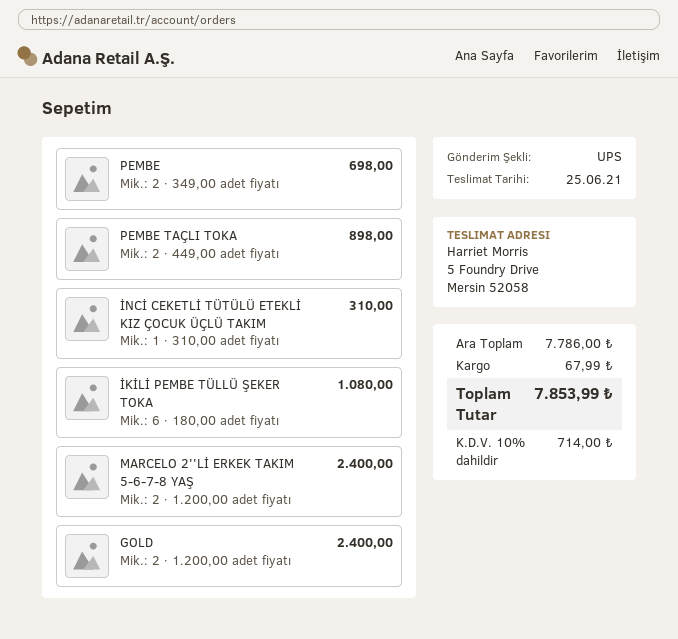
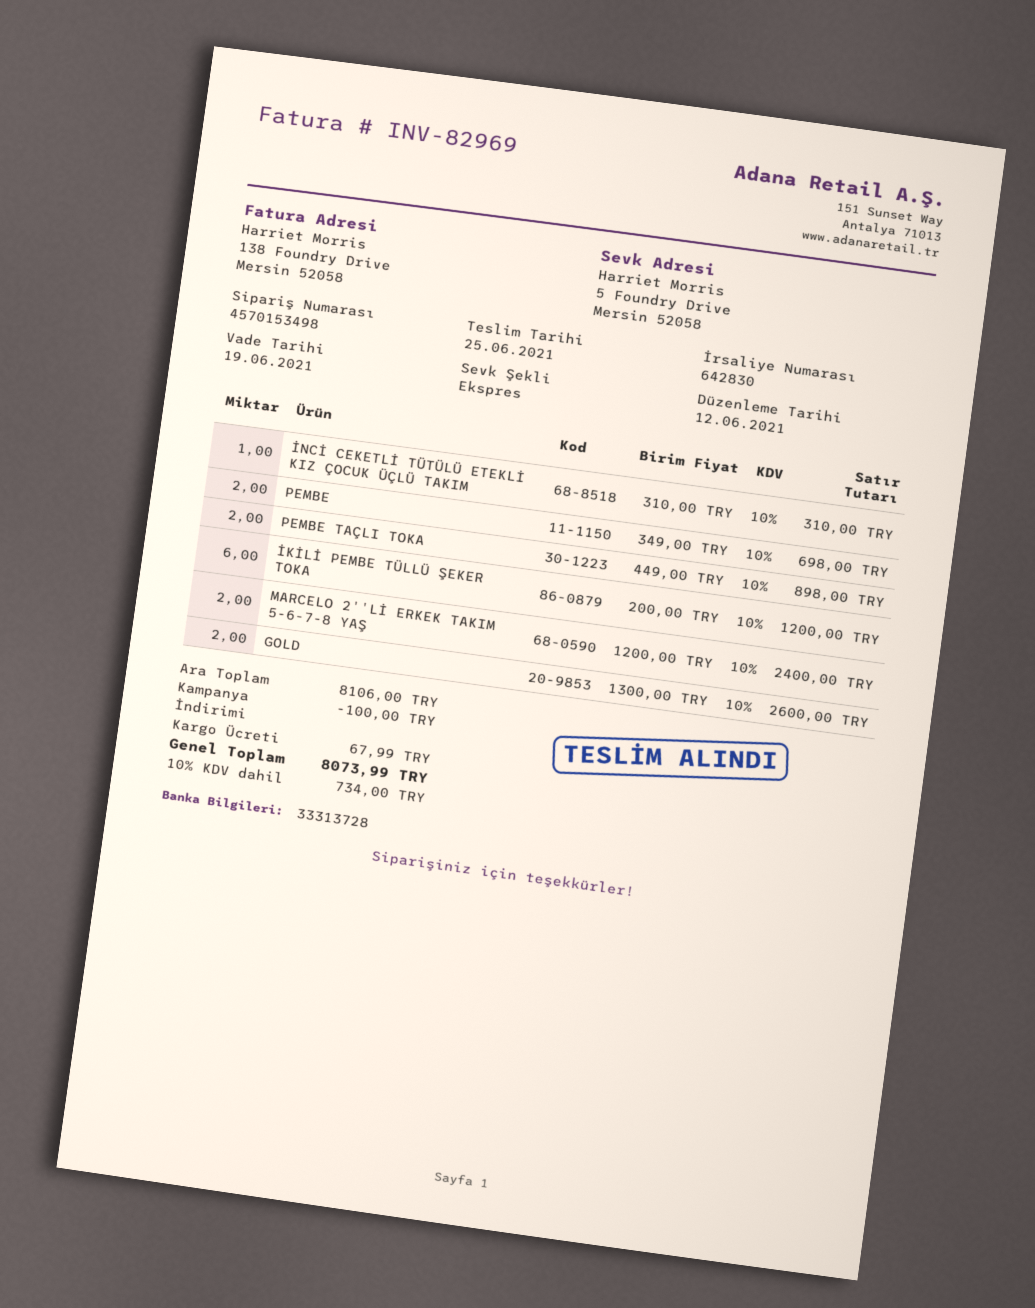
shipping method: UPS -> express
İKİLİ PEMBE TÜLLÜ ŞEKER TOKA: 6 x 180.00 = 1080.00 -> 6 x 200.00 = 1200.00
GOLD: 2 x 1200.00 = 2400.00 -> 2 x 1300.00 = 2600.00
subtotal: 7786.00 -> 8106.00
discount: none -> 100.00
tax: 10% = 714.00 -> 10% = 734.00
total: 7853.99 -> 8073.99

